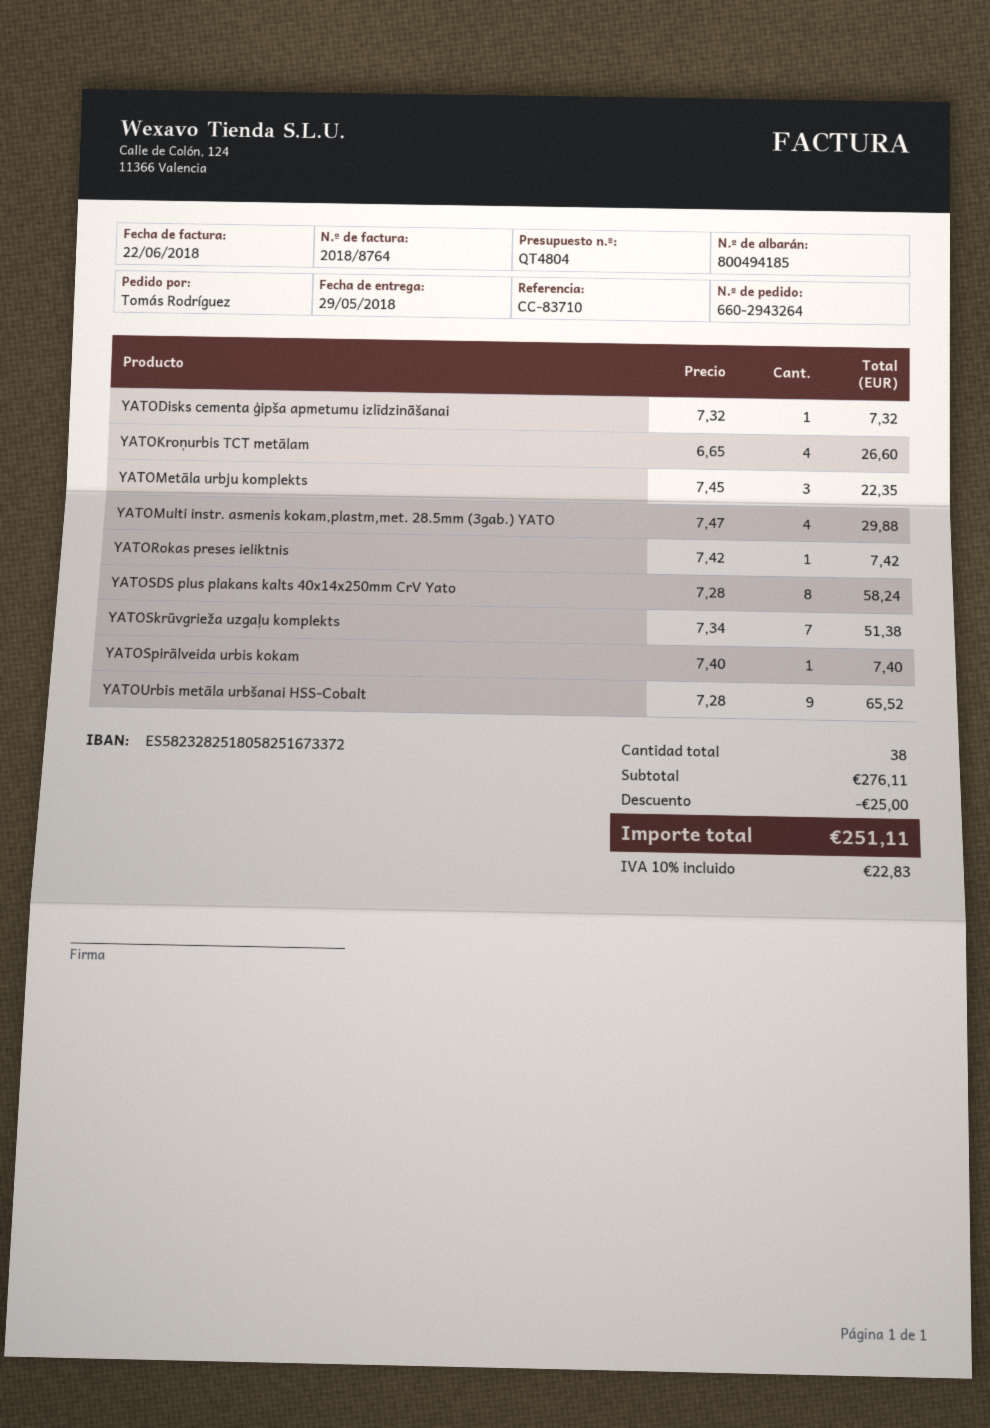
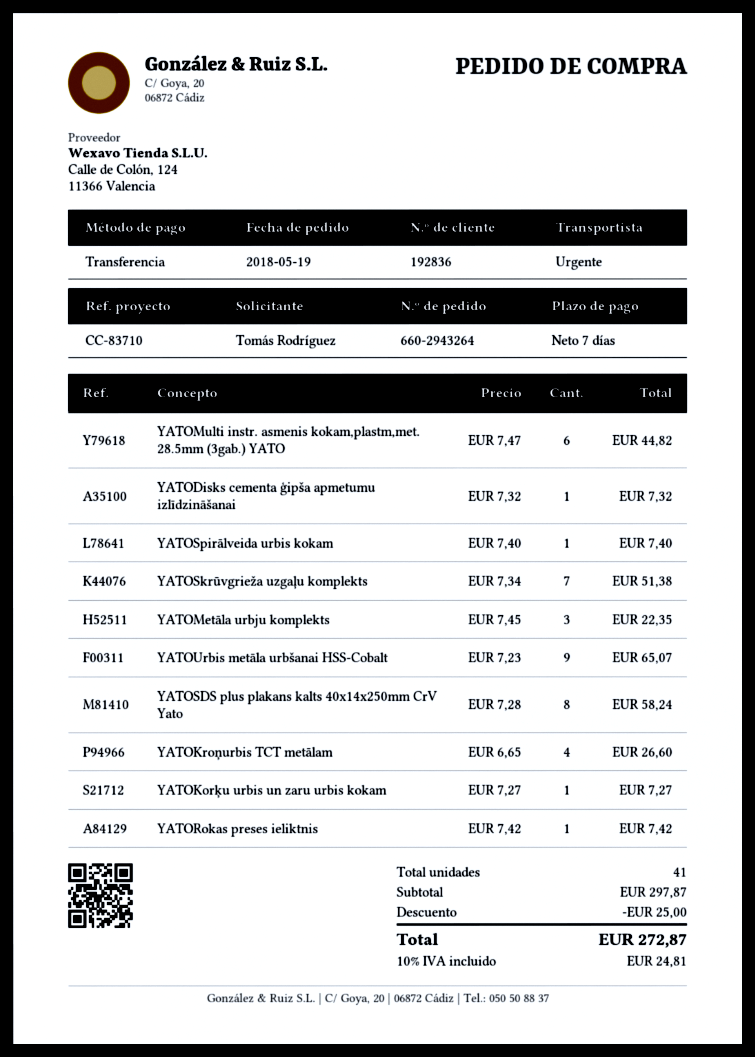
YATOMulti instr. asmenis kokam,plastm,met. 28.5mm (3gab.) YATO: 4 x 7.47 = 29.88 -> 6 x 7.47 = 44.82
YATOUrbis metāla urbšanai HSS-Cobalt: 9 x 7.28 = 65.52 -> 9 x 7.23 = 65.07
YATOKorķu urbis un zaru urbis kokam: none -> 1 x 7.27 = 7.27
total quantity: 38 -> 41
subtotal: 276.11 -> 297.87
tax: 10% = 22.83 -> 10% = 24.81
total: 251.11 -> 272.87

